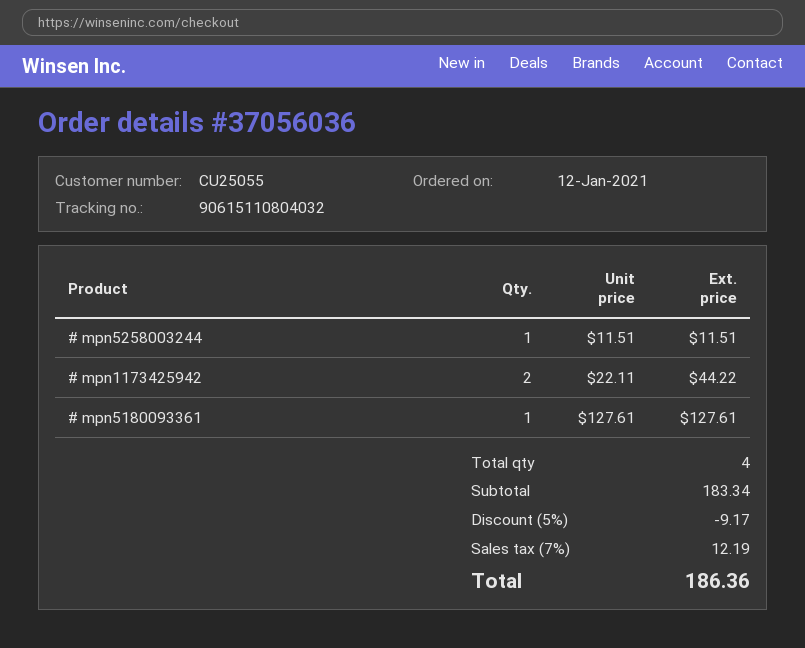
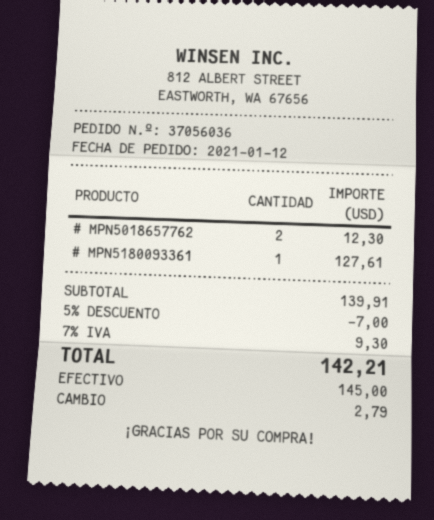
# mpn5258003244: 1 for 11.51 -> none
# mpn1173425942: 2 for 44.22 -> none
# MPN5018657762: none -> 2 for 12.30
subtotal: 183.34 -> 139.91
discount: 5% = 9.17 -> 5% = 7.00
tax: 7% = 12.19 -> 7% = 9.30
total: 186.36 -> 142.21

